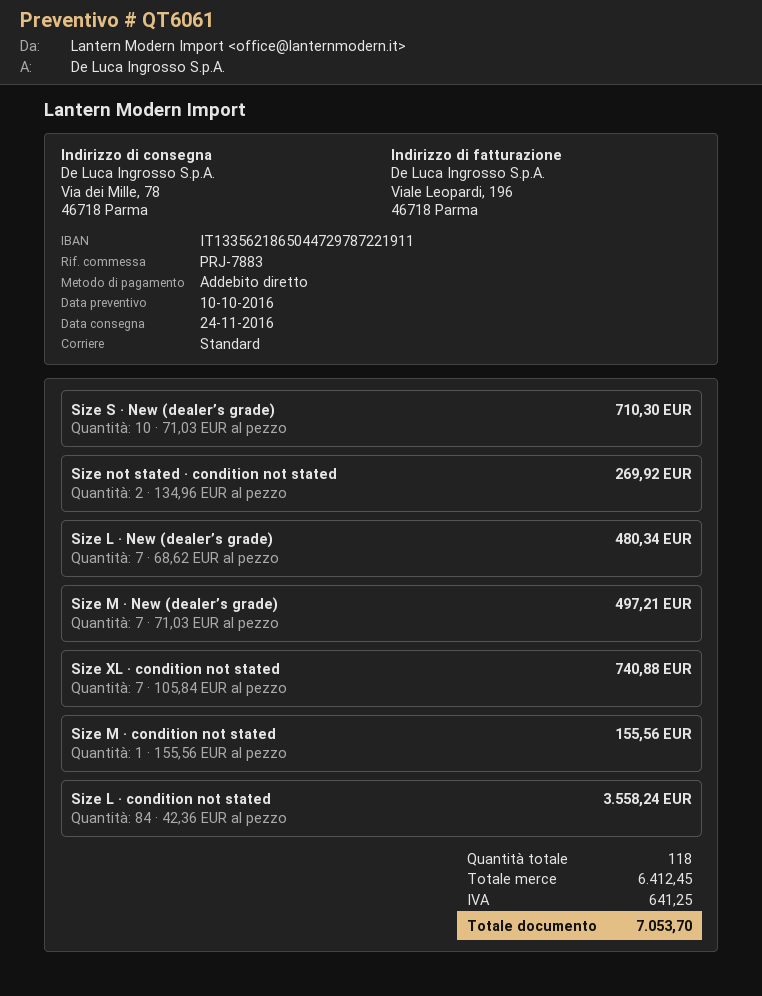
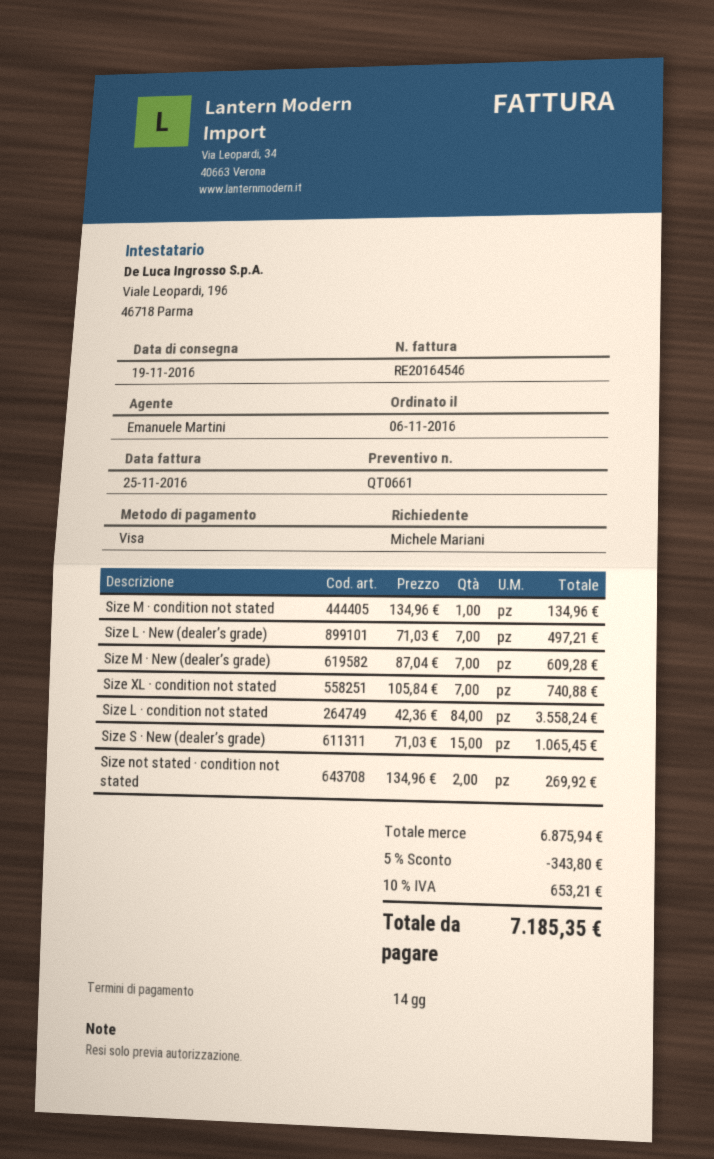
quote number: QT6061 -> QT0661
delivery date: 2016-11-24 -> 2016-11-19
payment method: direct debit -> Visa
Size S · New (dealer’s grade): 10 x 71.03 = 710.30 -> 15 x 71.03 = 1065.45
Size L · New (dealer’s grade): 7 x 68.62 = 480.34 -> 7 x 71.03 = 497.21
Size M · New (dealer’s grade): 7 x 71.03 = 497.21 -> 7 x 87.04 = 609.28
Size M · condition not stated: 1 x 155.56 = 155.56 -> 1 x 134.96 = 134.96
subtotal: 6412.45 -> 6875.94
discount: none -> 5% = 343.80
tax: 641.25 -> 653.21
total: 7053.70 -> 7185.35

